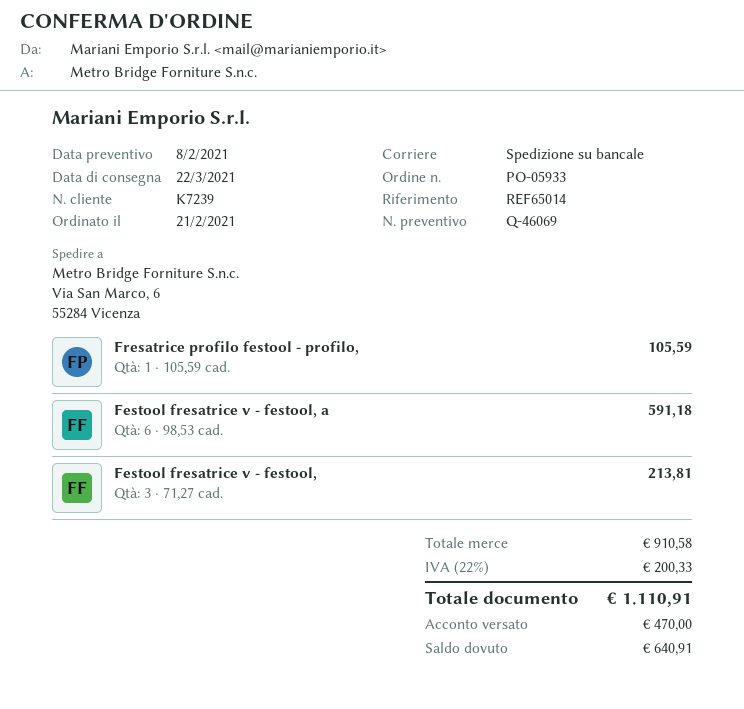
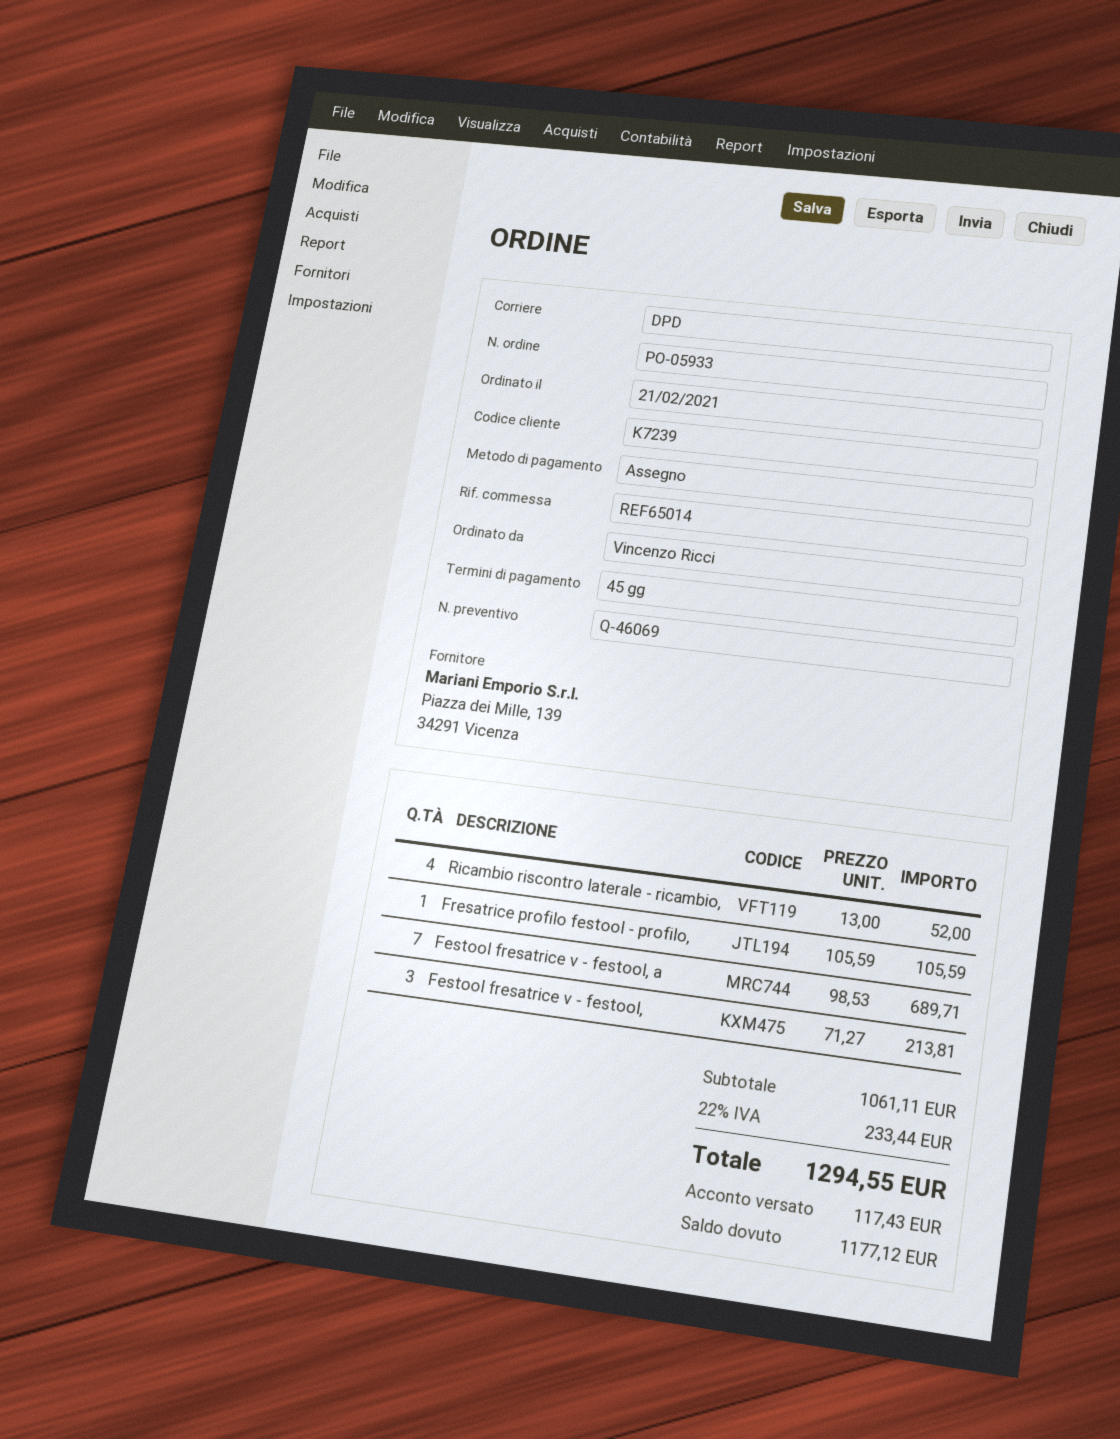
shipping method: pallet freight -> DPD
Festool fresatrice v - festool, a: 6 x 98.53 = 591.18 -> 7 x 98.53 = 689.71
Ricambio riscontro laterale - ricambio,: none -> 4 x 13.00 = 52.00
subtotal: 910.58 -> 1061.11
tax: 22% = 200.33 -> 22% = 233.44
total: 1110.91 -> 1294.55
deposit: 470.00 -> 117.43
balance: 640.91 -> 1177.12

